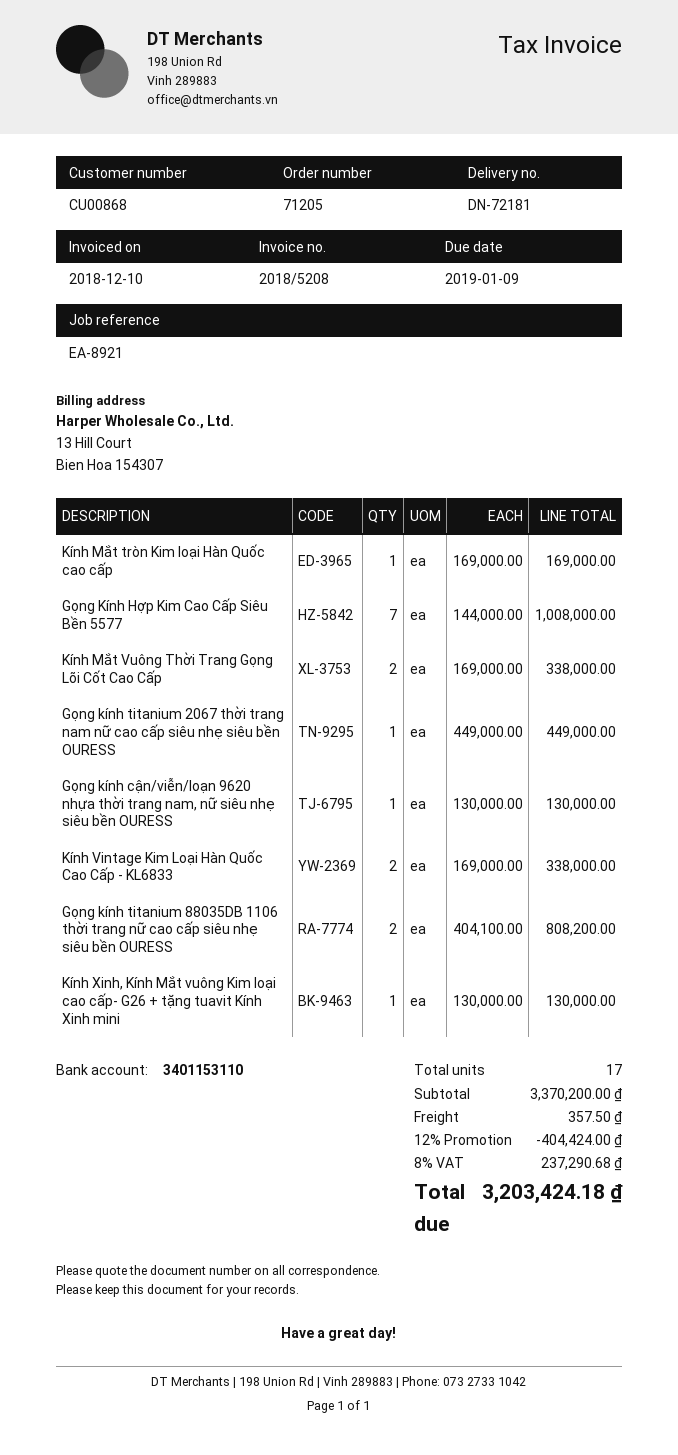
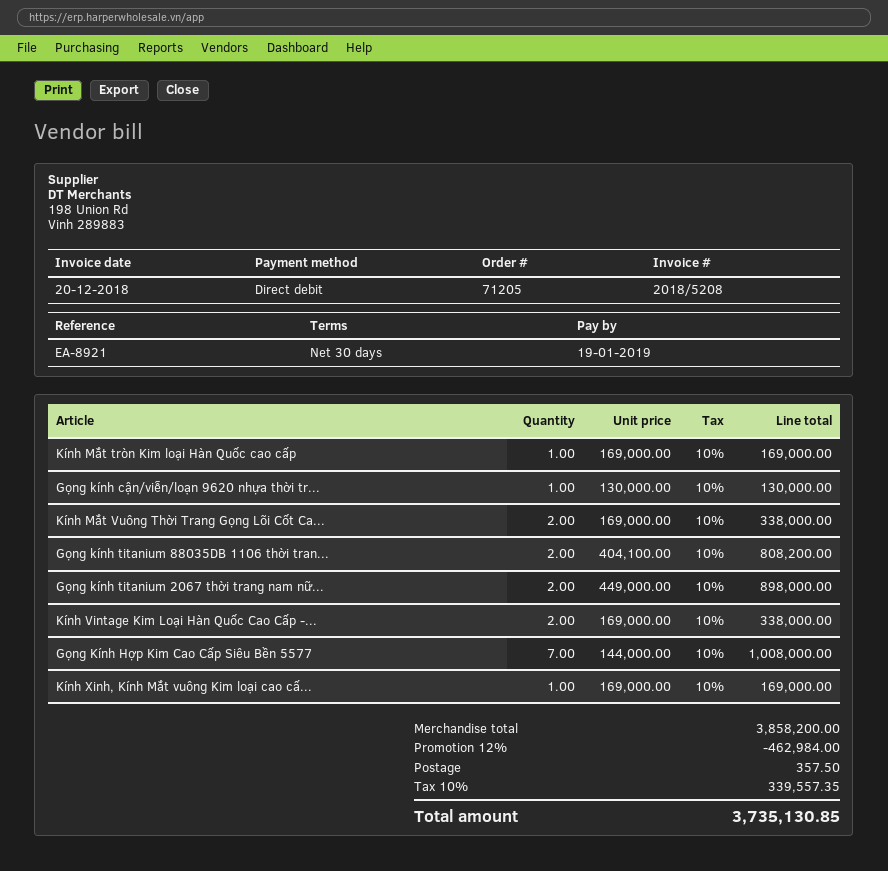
invoice date: 2018-12-10 -> 2018-12-20
due date: 2019-01-09 -> 2019-01-19
Gọng kính titanium 2067 thời trang nam nữ cao cấp siêu nhẹ siêu bền OURESS: 1 x 449000.00 = 449000.00 -> 2 x 449000.00 = 898000.00
Kính Xinh, Kính Mắt vuông Kim loại cao cấp- G26 + tặng tuavit Kính Xinh mini: 1 x 130000.00 = 130000.00 -> 1 x 169000.00 = 169000.00
subtotal: 3370200.00 -> 3858200.00
discount: 12% = 404424.00 -> 12% = 462984.00
tax: 8% = 237290.68 -> 10% = 339557.35
total: 3203424.18 -> 3735130.85

